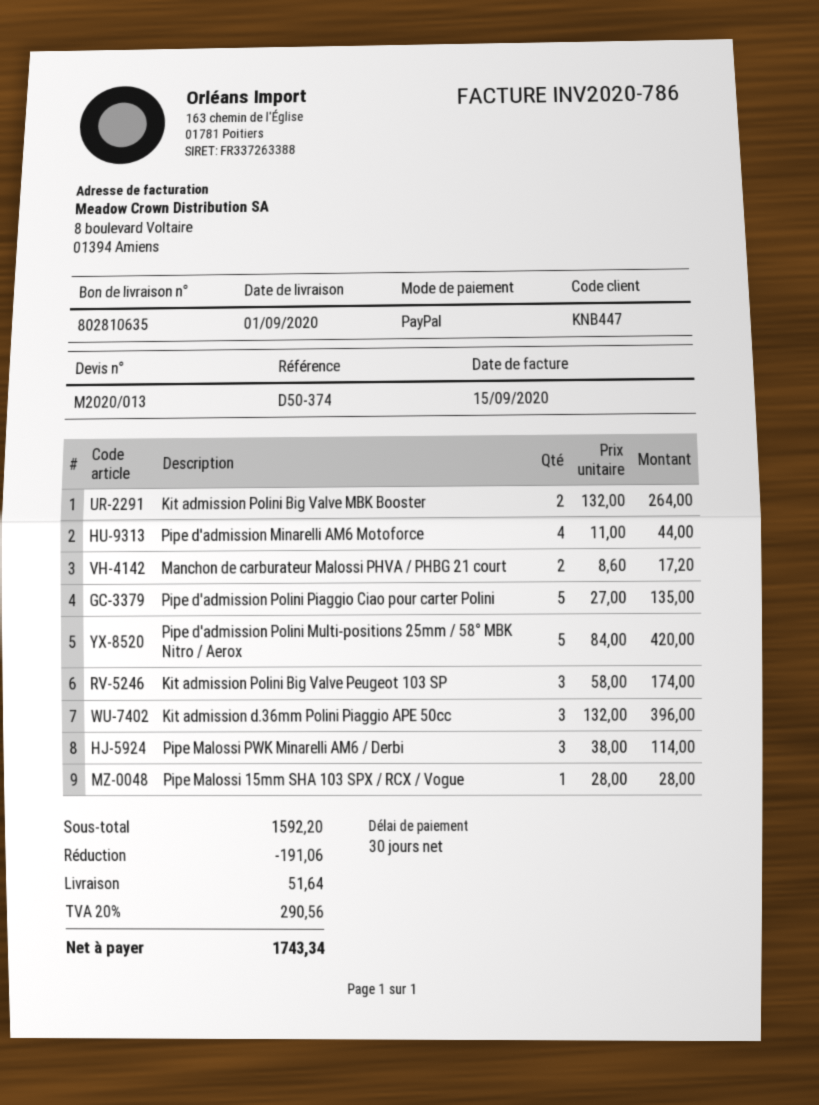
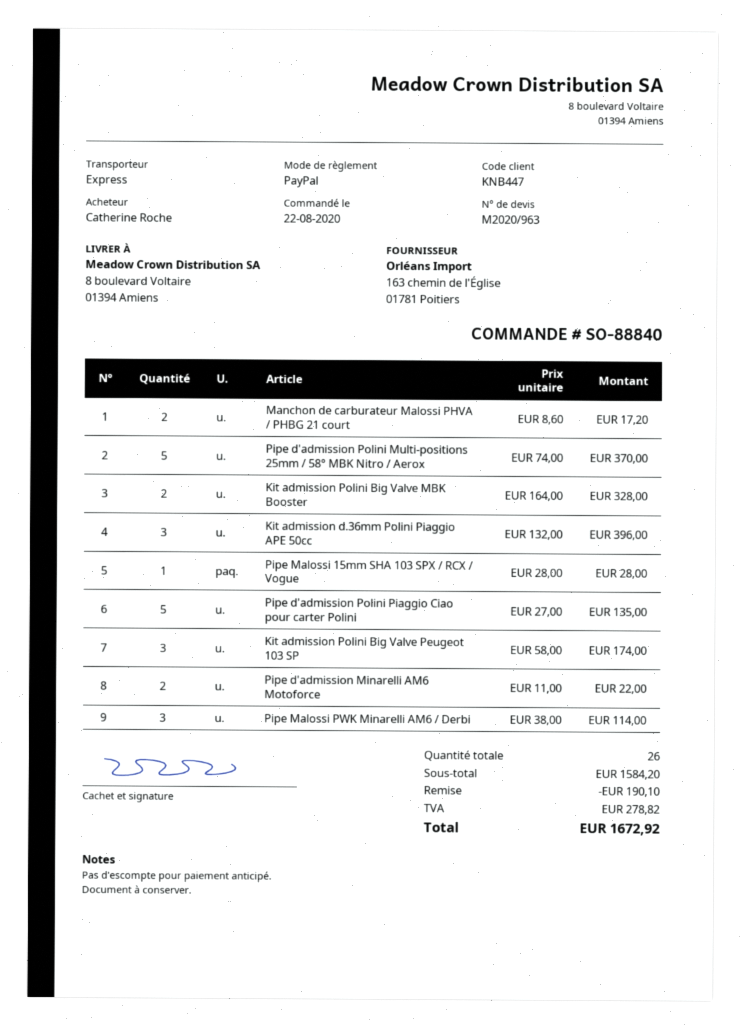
quote number: M2020/013 -> M2020/963
Kit admission Polini Big Valve MBK Booster: 2 x 132.00 = 264.00 -> 2 x 164.00 = 328.00
Pipe d'admission Minarelli AM6 Motoforce: 4 x 11.00 = 44.00 -> 2 x 11.00 = 22.00
Pipe d'admission Polini Multi-positions 25mm / 58° MBK Nitro / Aerox: 5 x 84.00 = 420.00 -> 5 x 74.00 = 370.00
subtotal: 1592.20 -> 1584.20
discount: 191.06 -> 190.10
shipping: 51.64 -> none
tax: 290.56 -> 278.82
total: 1743.34 -> 1672.92

